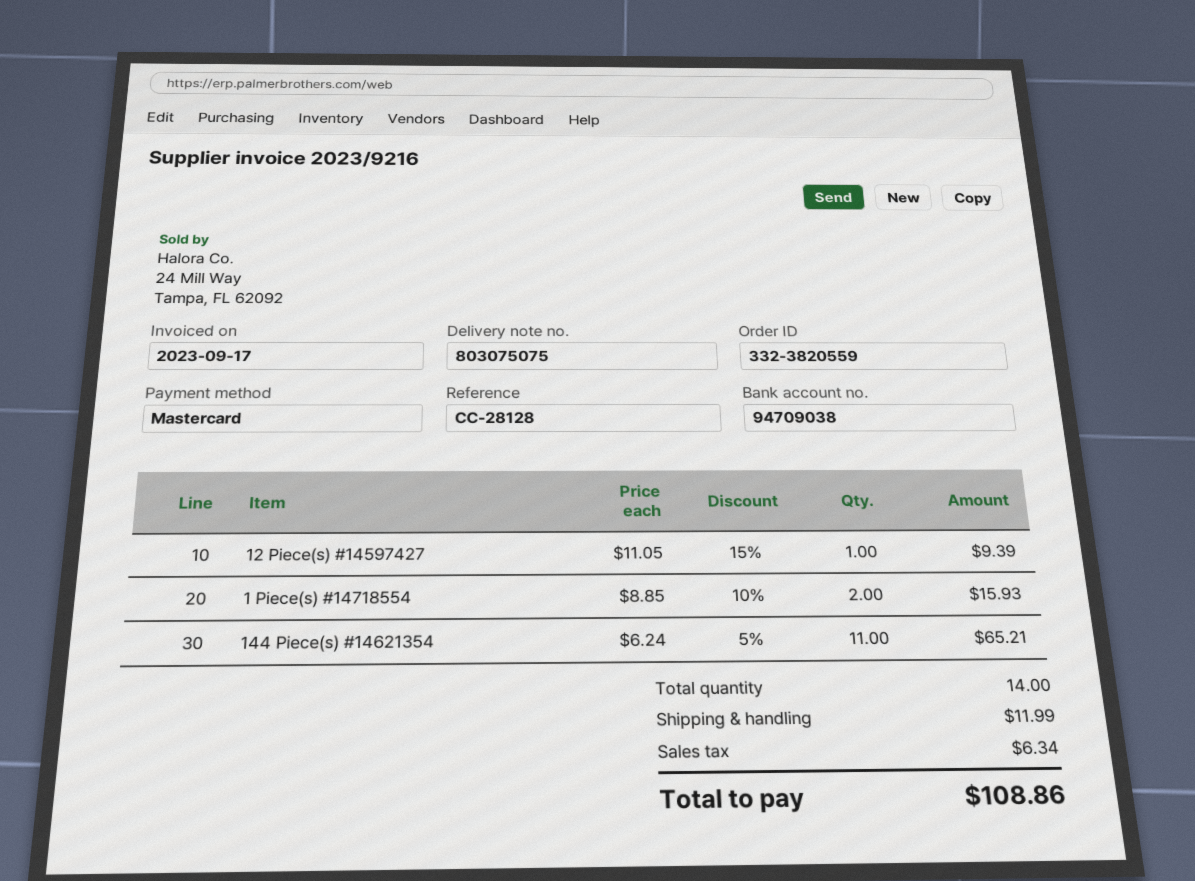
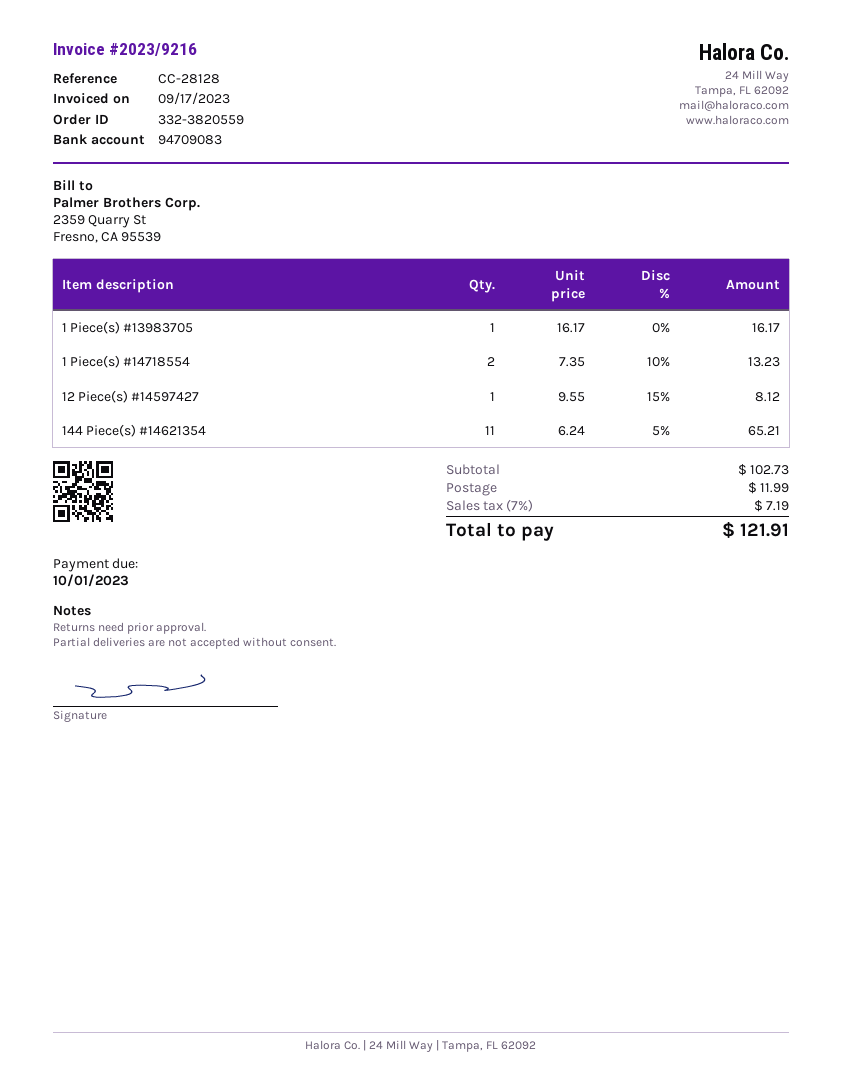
bank account: 94709038 -> 94709083
12 Piece(s) #14597427: 1 x 11.05 - 15% = 9.39 -> 1 x 9.55 - 15% = 8.12
1 Piece(s) #14718554: 2 x 8.85 - 10% = 15.93 -> 2 x 7.35 - 10% = 13.23
1 Piece(s) #13983705: none -> 1 x 16.17 = 16.17
tax: 6.34 -> 7.19
total: 108.86 -> 121.91

